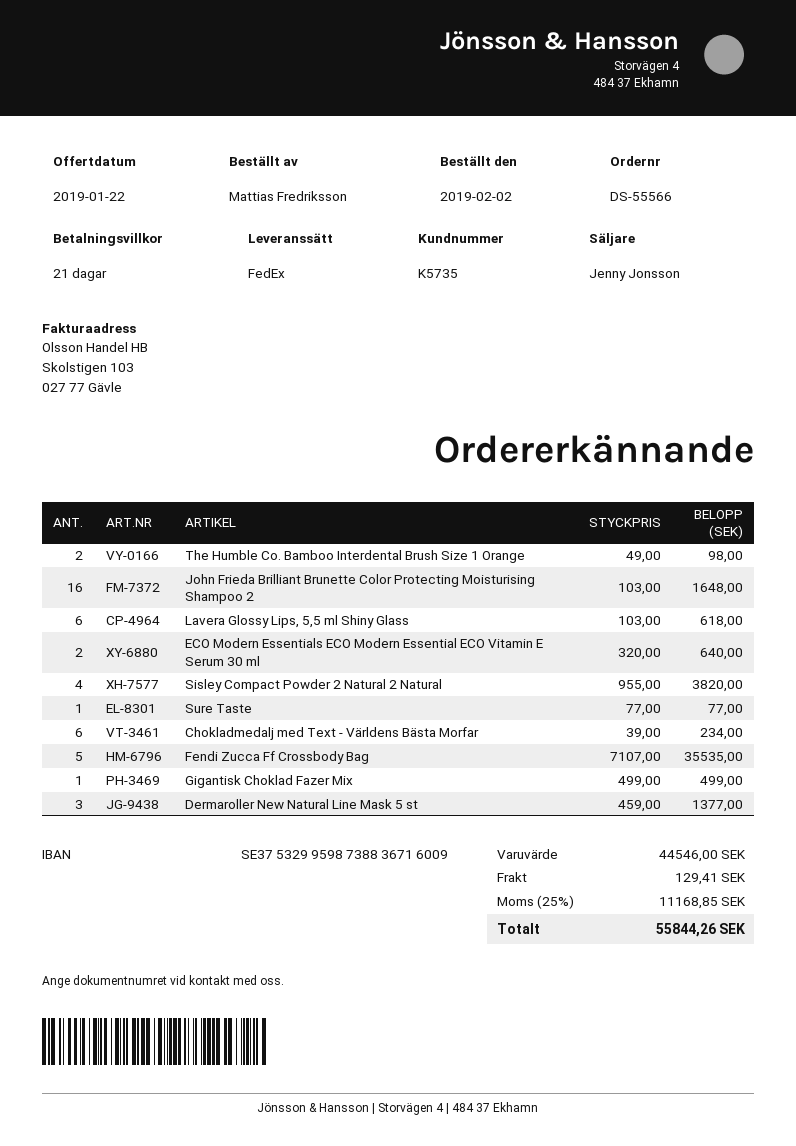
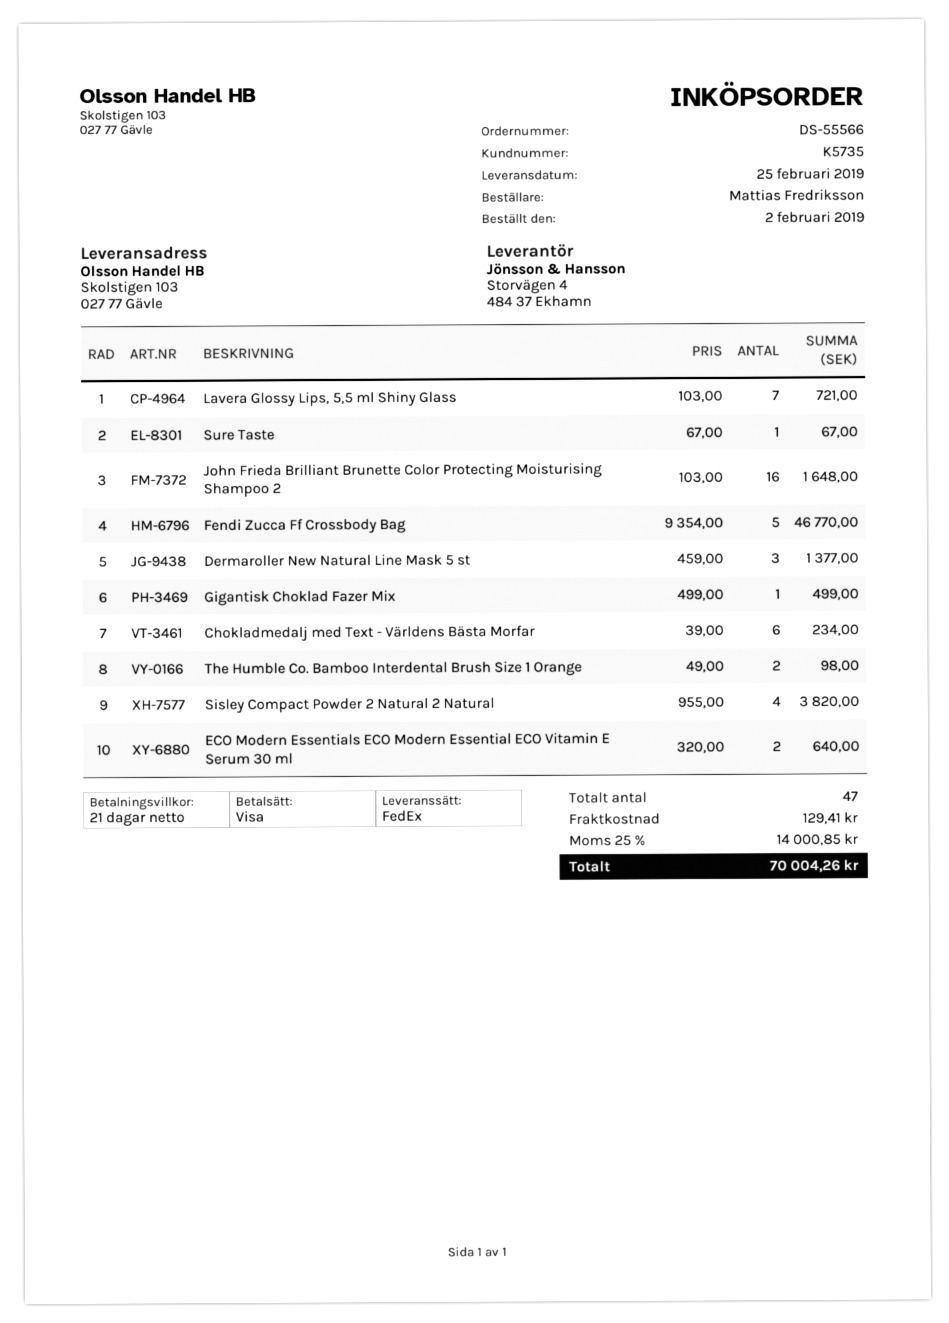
Lavera Glossy Lips, 5,5 ml Shiny Glass: 6 x 103.00 = 618.00 -> 7 x 103.00 = 721.00
Sure Taste: 1 x 77.00 = 77.00 -> 1 x 67.00 = 67.00
Fendi Zucca Ff Crossbody Bag: 5 x 7107.00 = 35535.00 -> 5 x 9354.00 = 46770.00
tax: 25% = 11168.85 -> 25% = 14000.85
total: 55844.26 -> 70004.26

